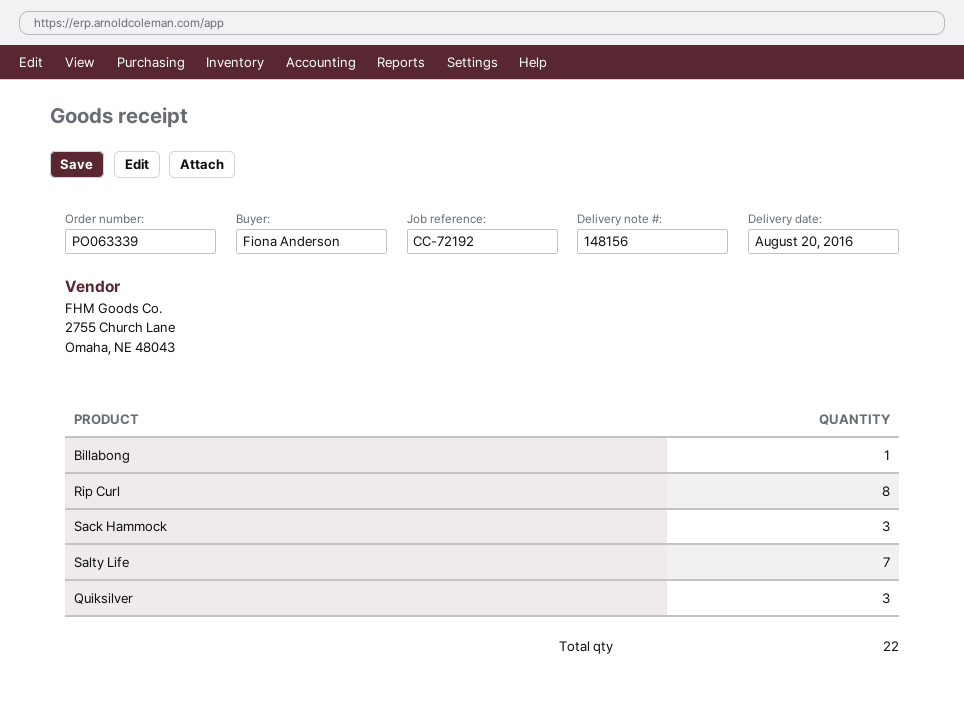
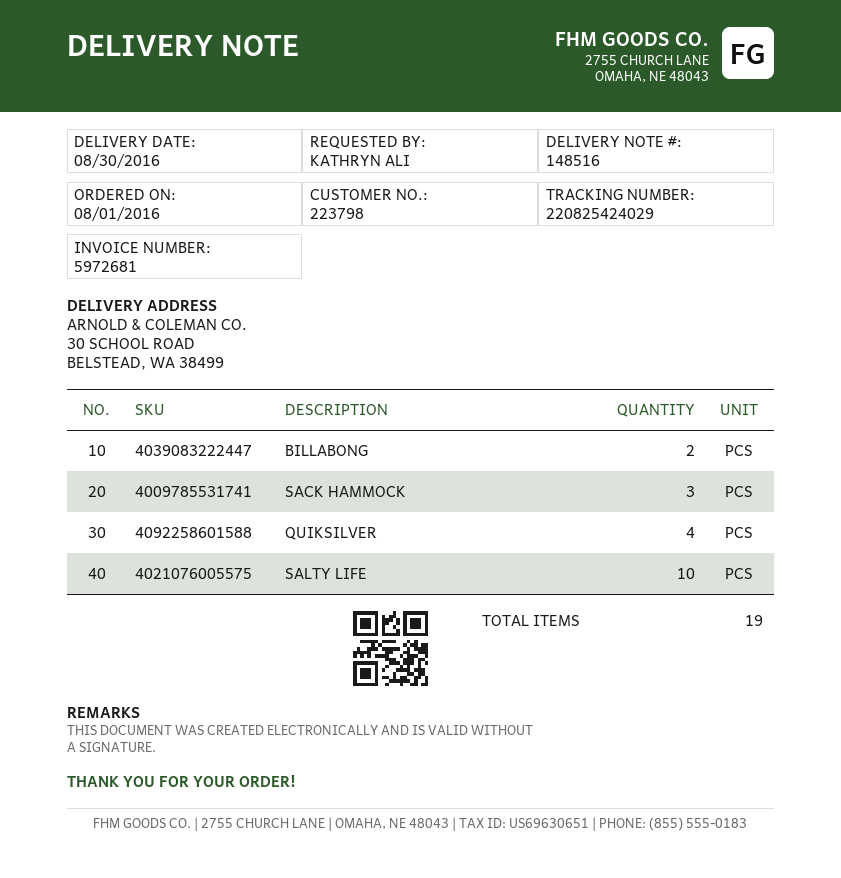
delivery note number: 148156 -> 148516
delivery date: 2016-08-20 -> 2016-08-30
ordered by: Fiona Anderson -> KATHRYN ALI
Billabong: 1 -> 2
Rip Curl: 8 -> none
Salty Life: 7 -> 10
Quiksilver: 3 -> 4
total quantity: 22 -> 19

